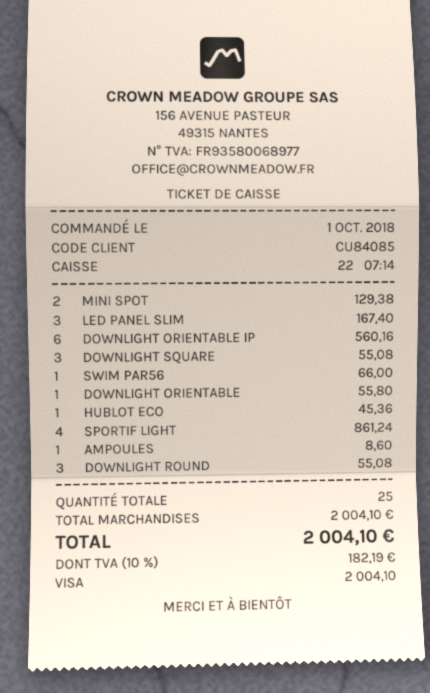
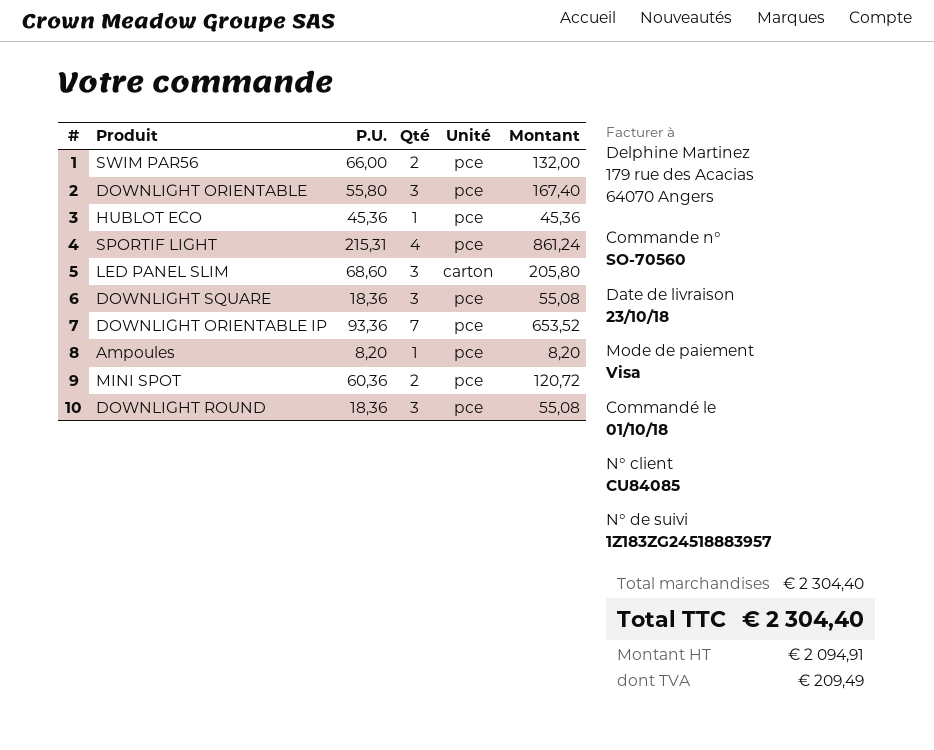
MINI SPOT: 2 for 129.38 -> 2 for 120.72
LED PANEL SLIM: 3 for 167.40 -> 3 for 205.80
DOWNLIGHT ORIENTABLE IP: 6 for 560.16 -> 7 for 653.52
SWIM PAR56: 1 for 66.00 -> 2 for 132.00
DOWNLIGHT ORIENTABLE: 1 for 55.80 -> 3 for 167.40
AMPOULES: 1 for 8.60 -> 1 for 8.20
subtotal: 2004.10 -> 2304.40
tax: 182.19 -> 209.49
total: 2004.10 -> 2304.40

